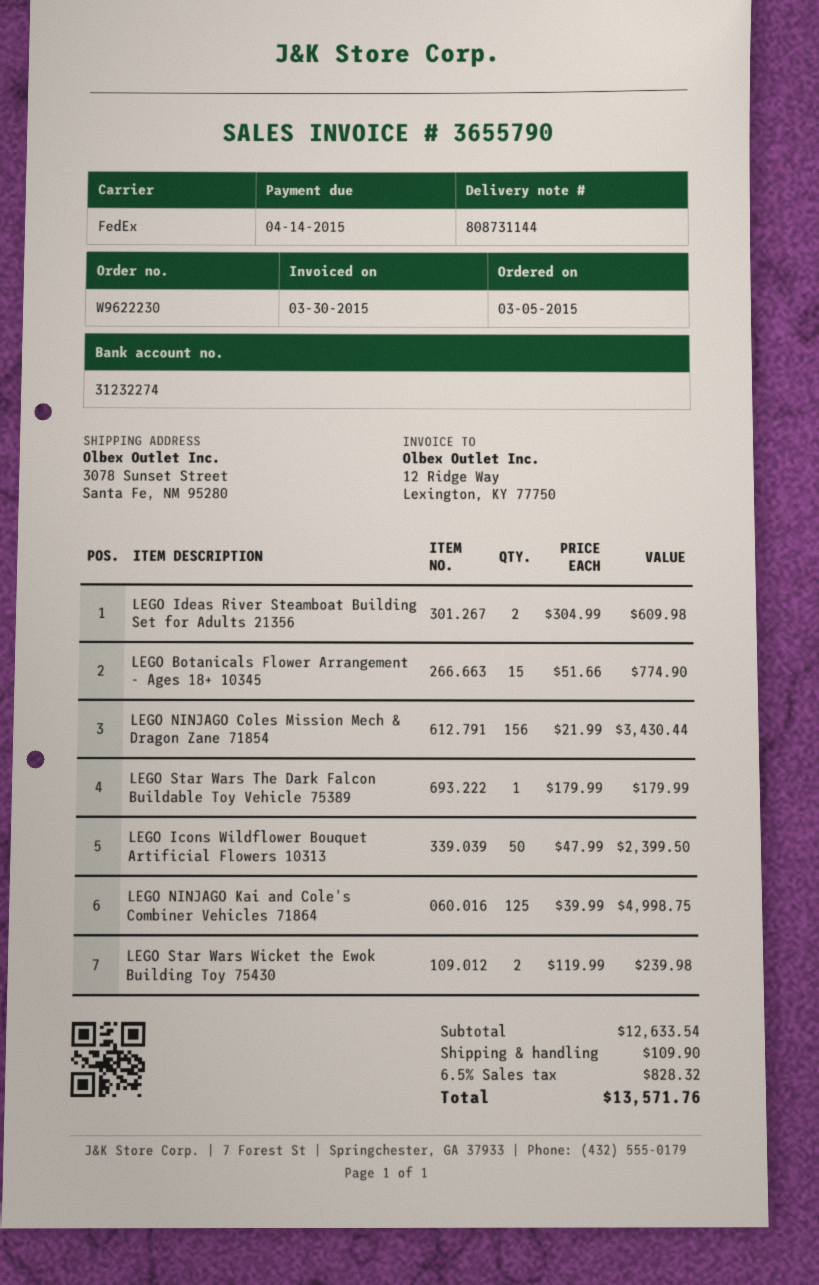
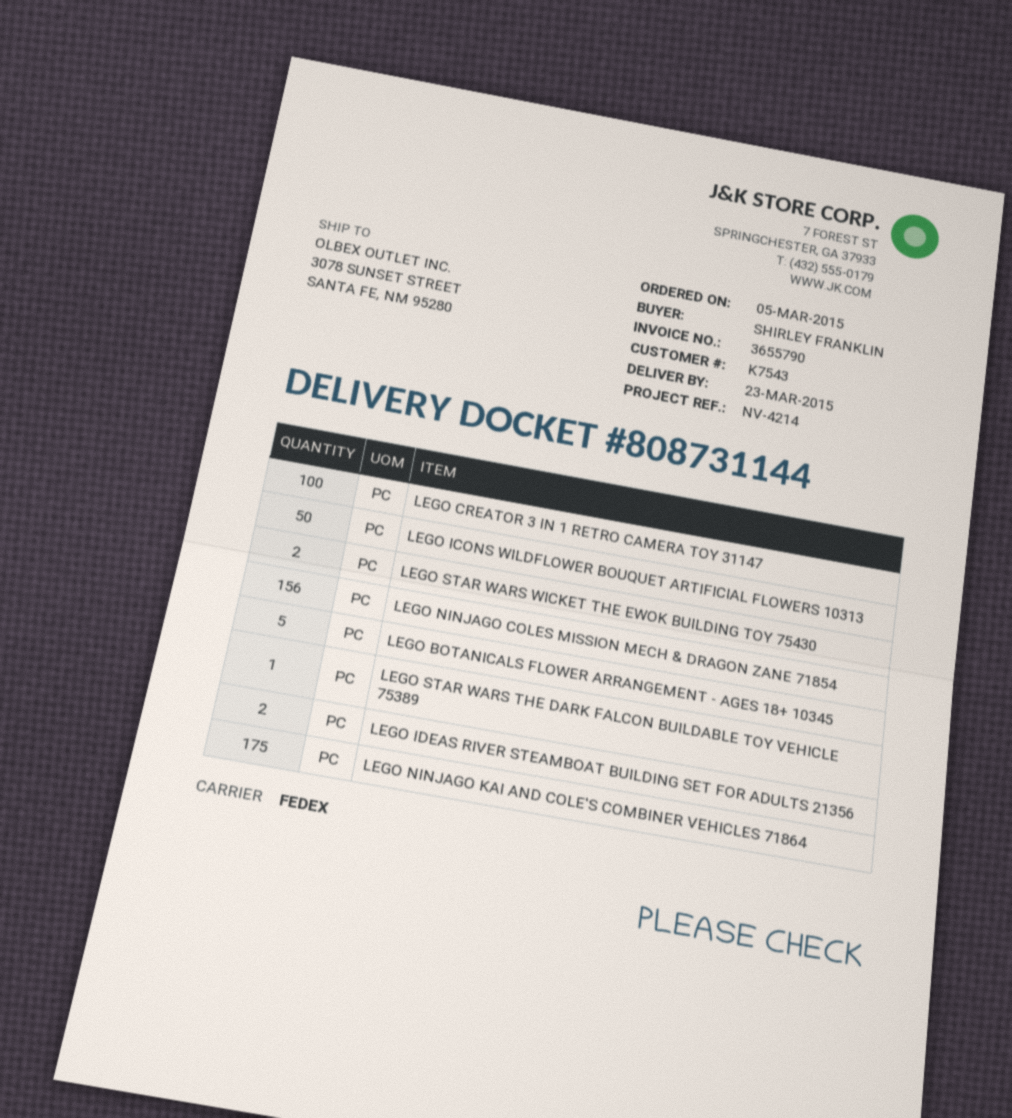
LEGO Botanicals Flower Arrangement - Ages 18+ 10345: 15 -> 5
LEGO NINJAGO Kai and Cole's Combiner Vehicles 71864: 125 -> 175
LEGO CREATOR 3 IN 1 RETRO CAMERA TOY 31147: none -> 100

